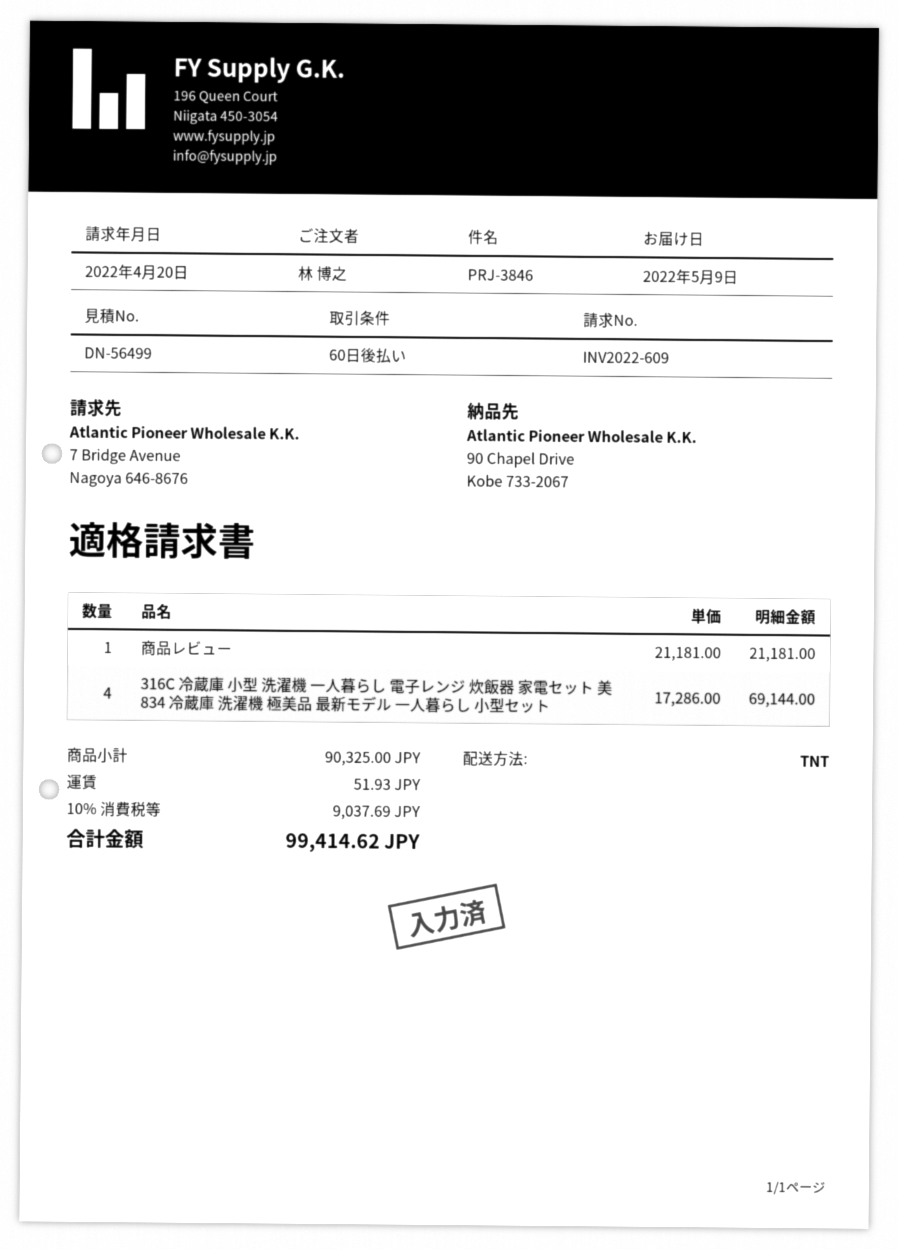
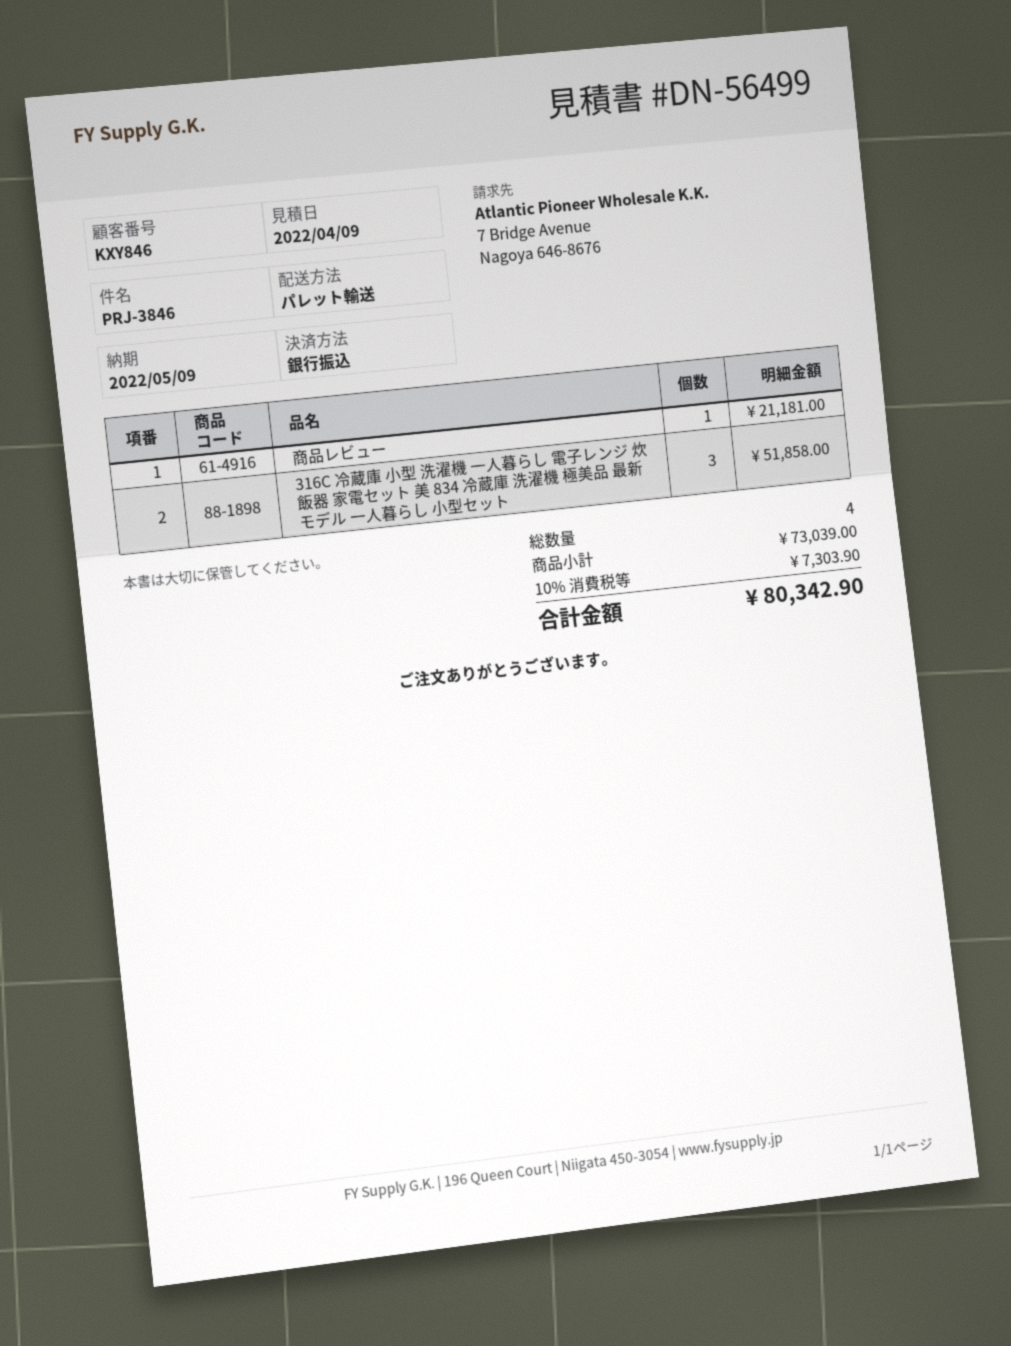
shipping method: TNT -> pallet freight
316C 冷蔵庫 小型 洗濯機 一人暮らし 電子レンジ 炊飯器 家電セット 美 834 冷蔵庫 洗濯機 極美品 最新モデル 一人暮らし 小型セット: 4 for 69144.00 -> 3 for 51858.00
subtotal: 90325.00 -> 73039.00
shipping: 51.93 -> none
tax: 10% = 9037.69 -> 10% = 7303.90
total: 99414.62 -> 80342.90

